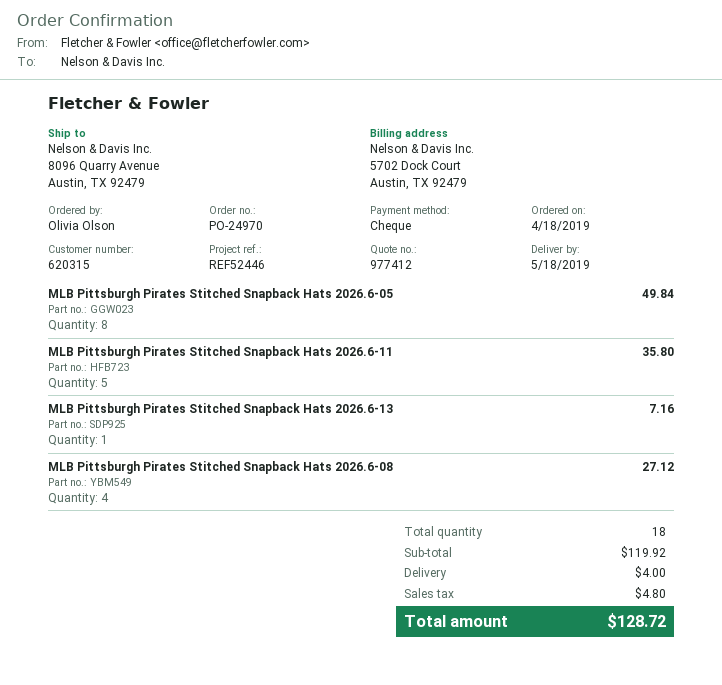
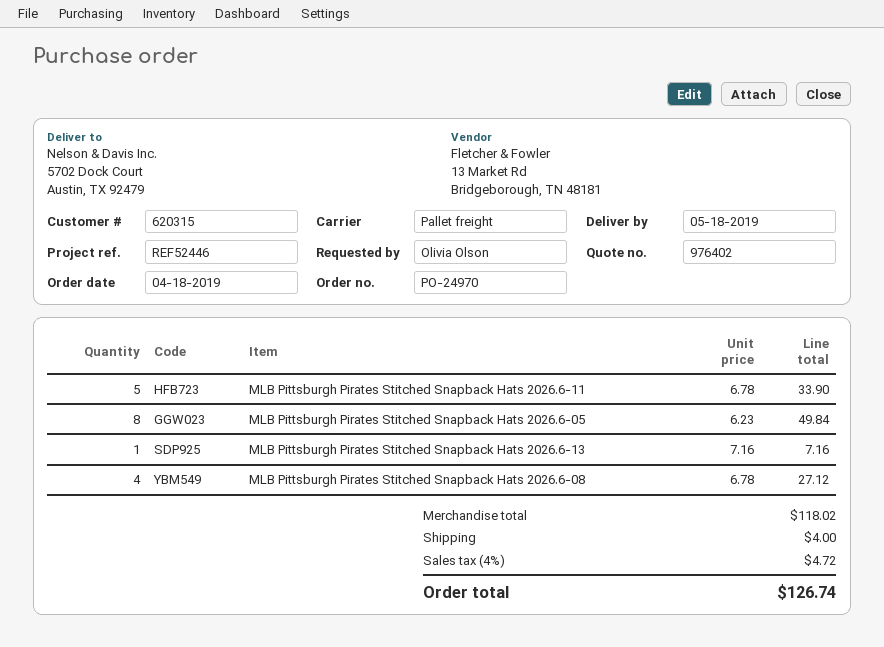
quote number: 977412 -> 976402
ship to: 8096 Quarry Avenue, Austin, TX 92479 -> 5702 Dock Court, Austin, TX 92479
MLB Pittsburgh Pirates Stitched Snapback Hats 2026.6-11: 5 for 35.80 -> 5 for 33.90
subtotal: 119.92 -> 118.02
tax: 4.80 -> 4.72
total: 128.72 -> 126.74

